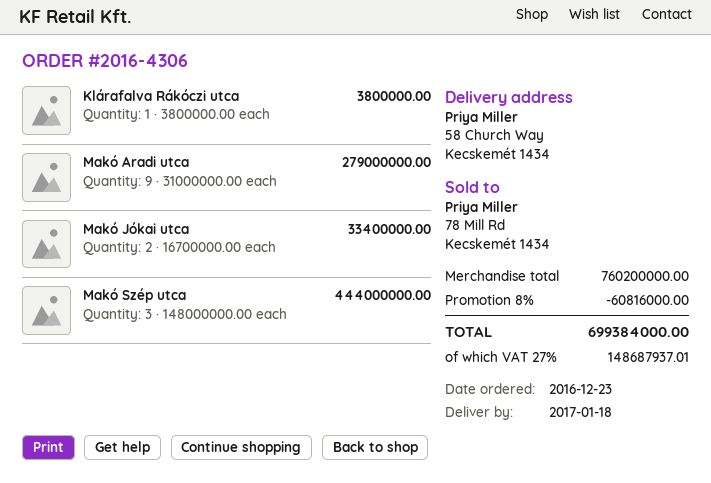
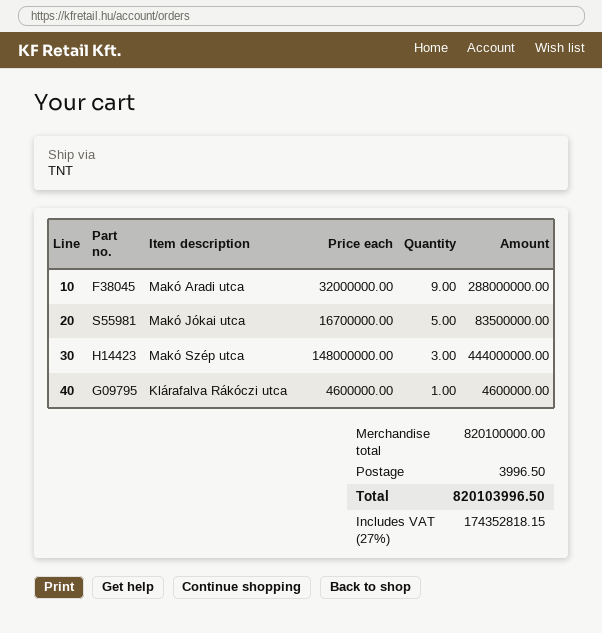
Klárafalva Rákóczi utca: 1 x 3800000.00 = 3800000.00 -> 1 x 4600000.00 = 4600000.00
Makó Aradi utca: 9 x 31000000.00 = 279000000.00 -> 9 x 32000000.00 = 288000000.00
Makó Jókai utca: 2 x 16700000.00 = 33400000.00 -> 5 x 16700000.00 = 83500000.00
subtotal: 760200000.00 -> 820100000.00
discount: 8% = 60816000.00 -> none
shipping: none -> 3996.50
tax: 27% = 148687937.01 -> 27% = 174352818.15
total: 699384000.00 -> 820103996.50

